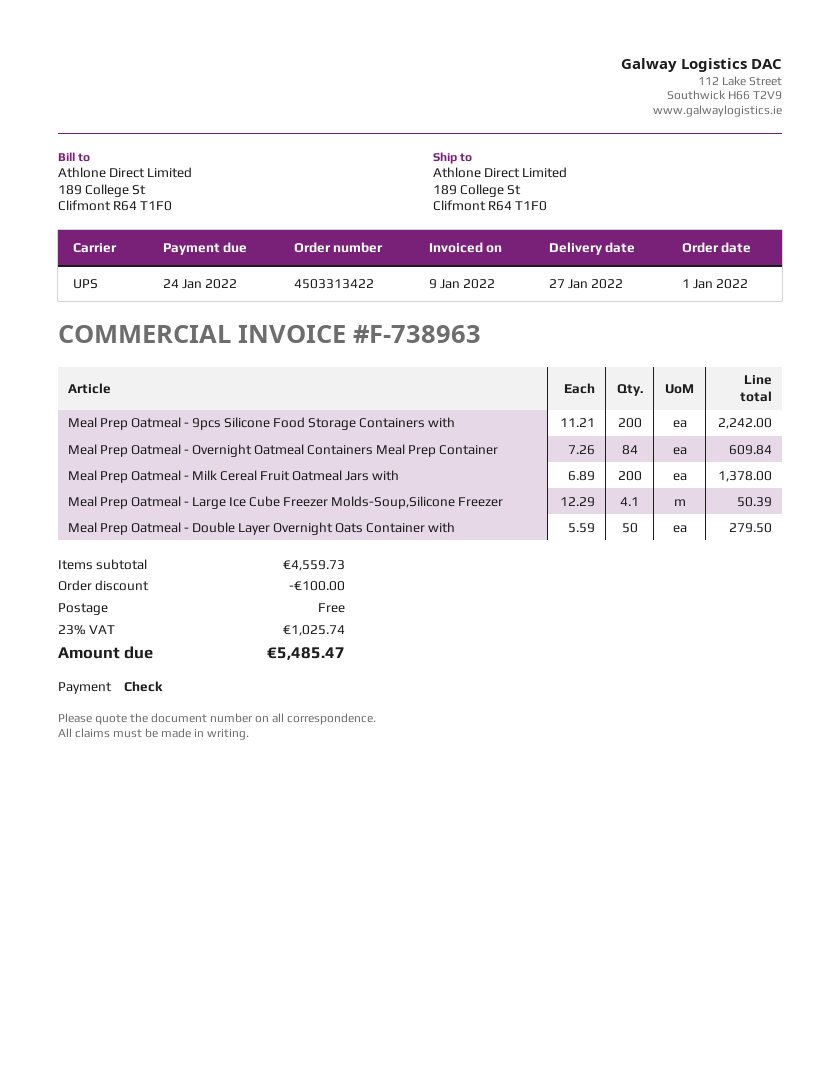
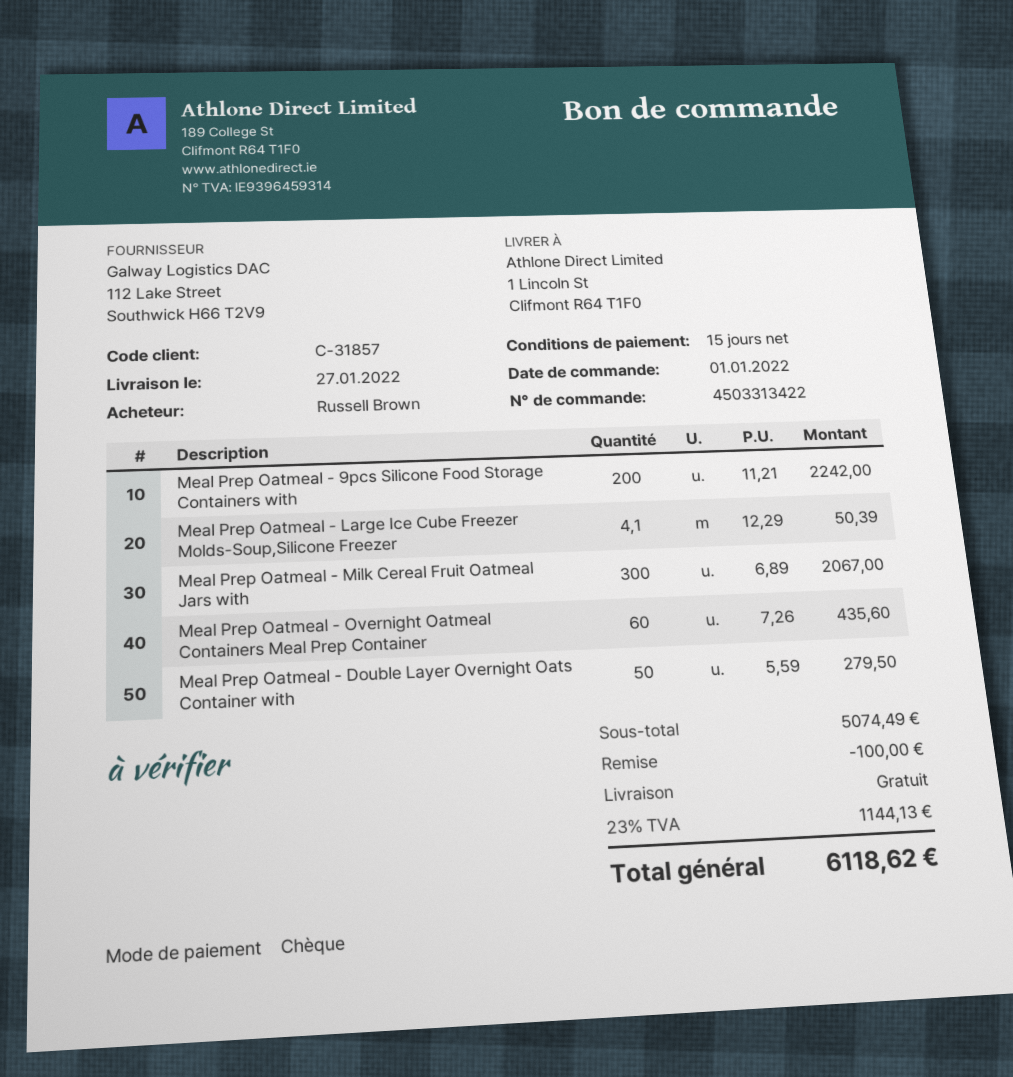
ship to: 189 College St, Clifmont R64 T1F0 -> 1 Lincoln St, Clifmont R64 T1F0
Meal Prep Oatmeal - Overnight Oatmeal Containers Meal Prep Container: 84 x 7.26 = 609.84 -> 60 x 7.26 = 435.60
Meal Prep Oatmeal - Milk Cereal Fruit Oatmeal Jars with: 200 x 6.89 = 1378.00 -> 300 x 6.89 = 2067.00
subtotal: 4559.73 -> 5074.49
tax: 23% = 1025.74 -> 23% = 1144.13
total: 5485.47 -> 6118.62

